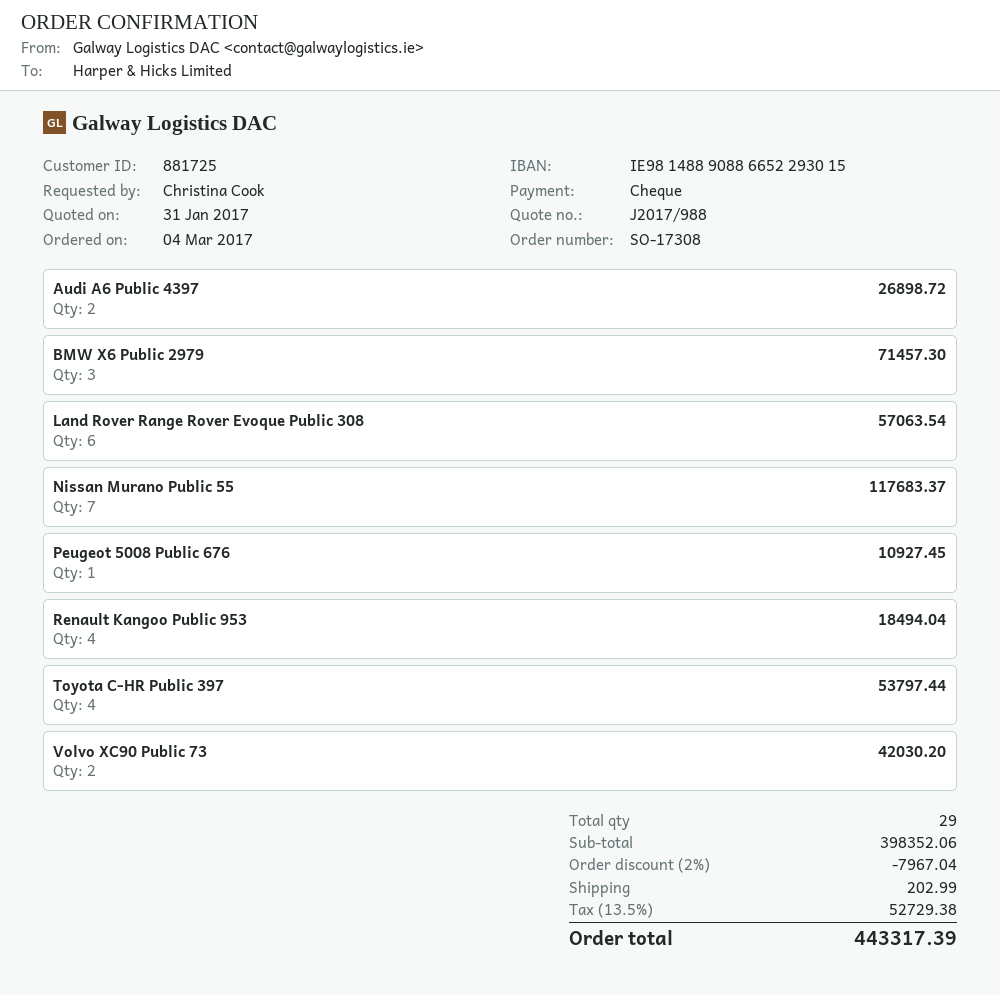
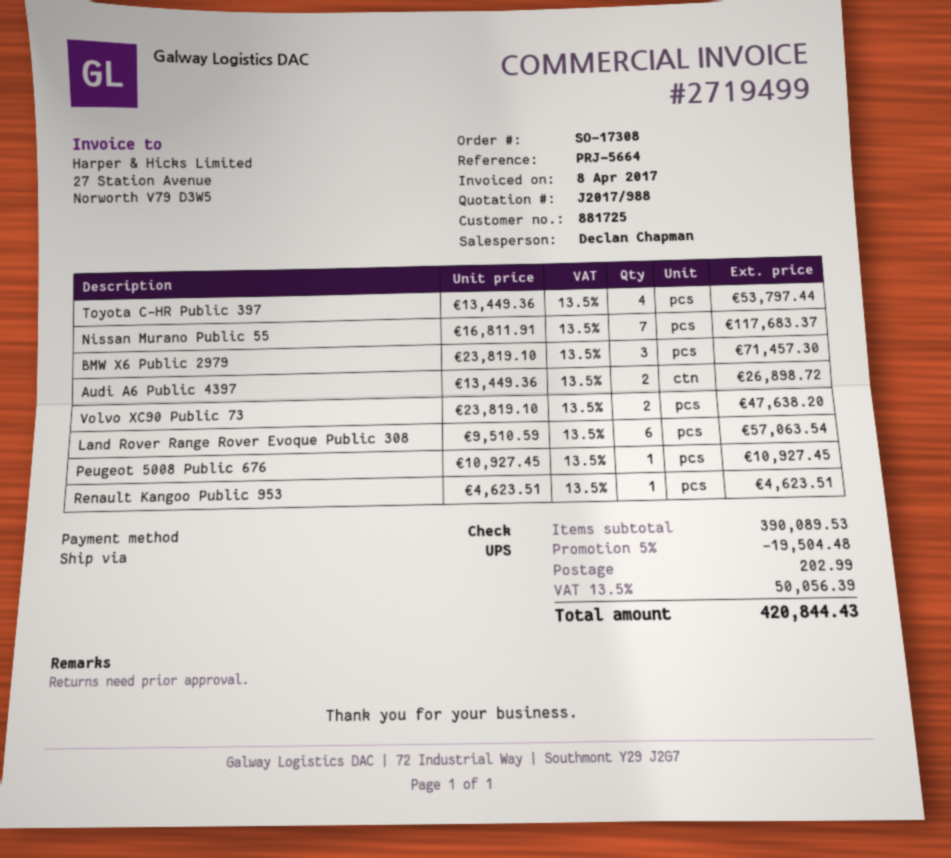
Renault Kangoo Public 953: 4 for 18494.04 -> 1 for 4623.51
Volvo XC90 Public 73: 2 for 42030.20 -> 2 for 47638.20
subtotal: 398352.06 -> 390089.53
discount: 2% = 7967.04 -> 5% = 19504.48
tax: 13.5% = 52729.38 -> 13.5% = 50056.39
total: 443317.39 -> 420844.43

